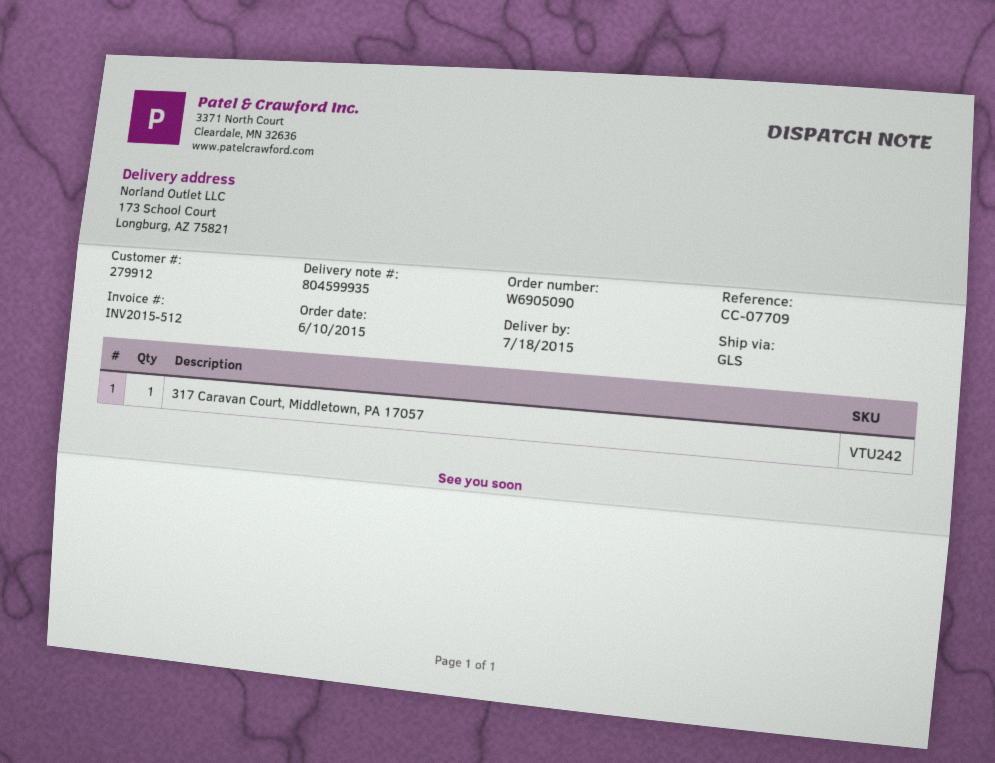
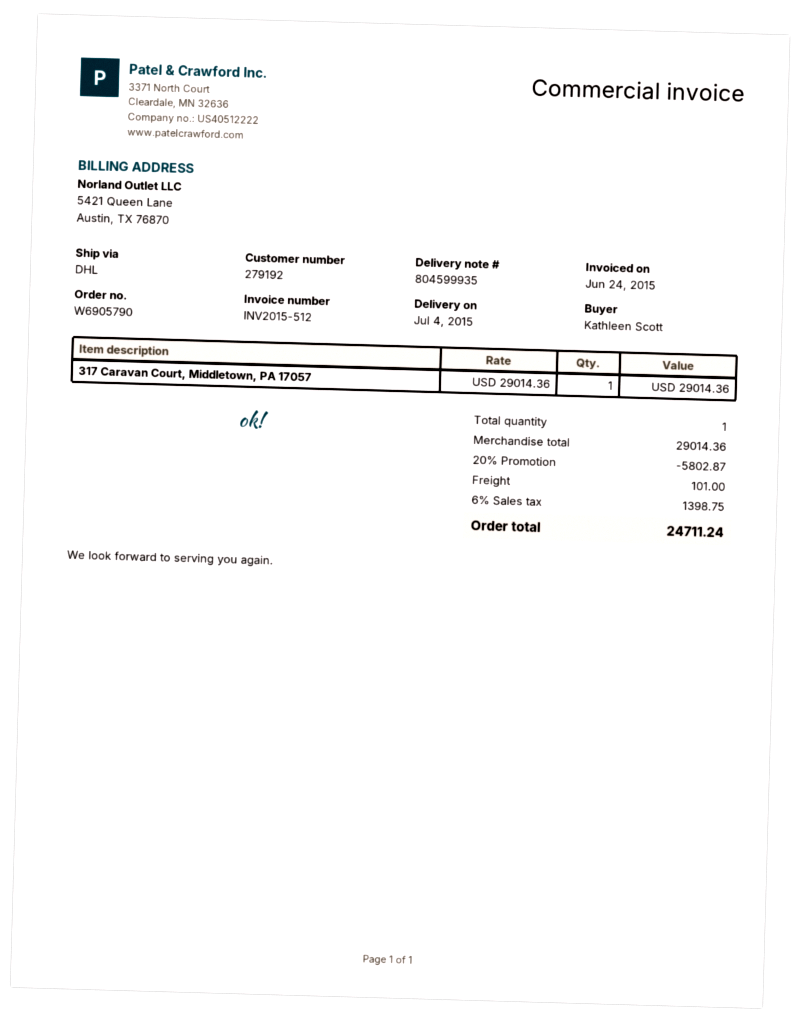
order number: W6905090 -> W6905790
delivery date: 2015-07-18 -> 2015-07-04
customer number: 279912 -> 279192
shipping method: GLS -> DHL

